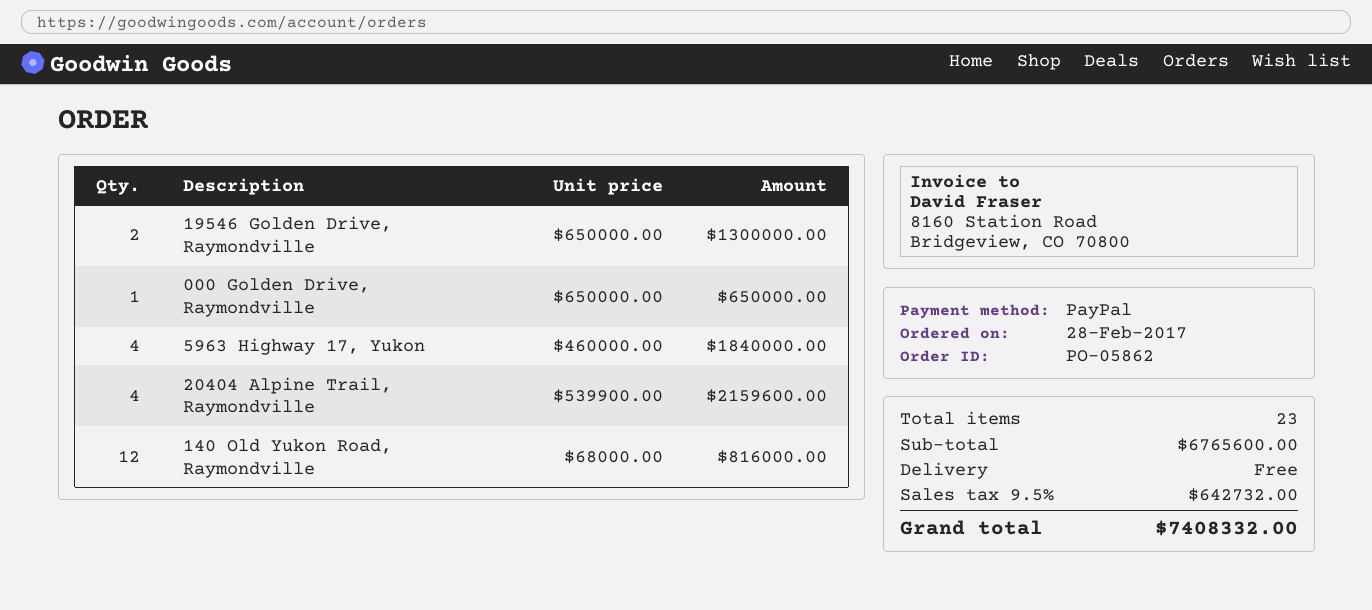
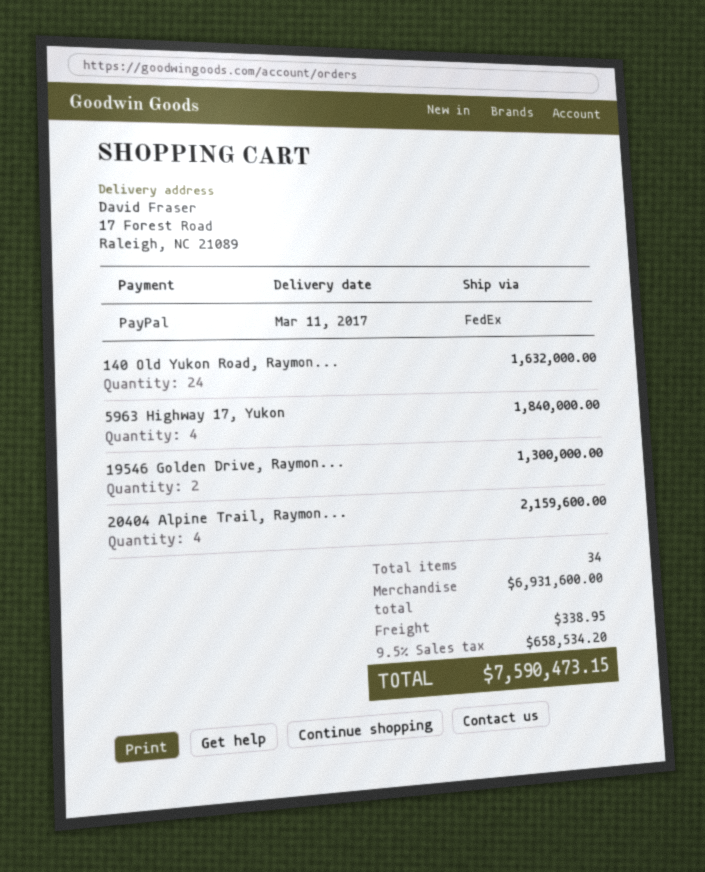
000 Golden Drive, Raymondville: 1 for 650000.00 -> none
140 Old Yukon Road, Raymondville: 12 for 816000.00 -> 24 for 1632000.00
total quantity: 23 -> 34
subtotal: 6765600.00 -> 6931600.00
shipping: 0.00 -> 338.95
tax: 9.5% = 642732.00 -> 9.5% = 658534.20
total: 7408332.00 -> 7590473.15

